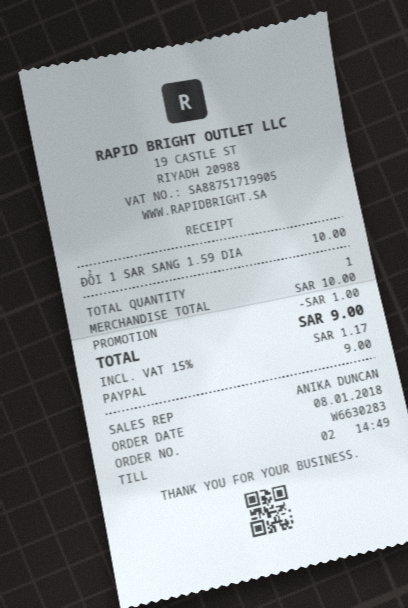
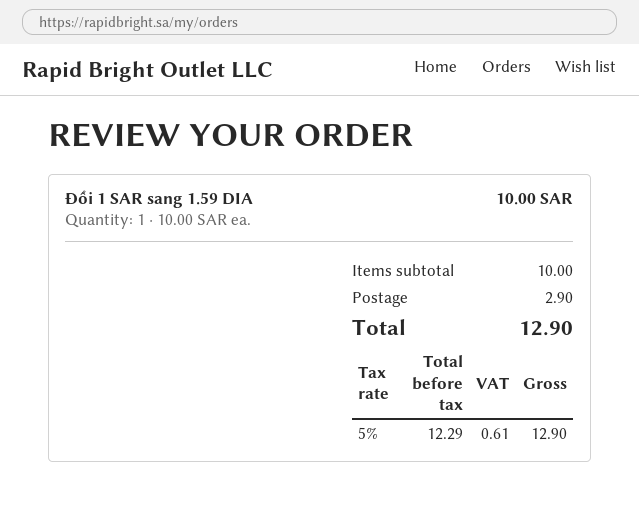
discount: 1.00 -> none
shipping: none -> 2.90
tax: 15% = 1.17 -> 5% = 0.61
total: 9.00 -> 12.90

